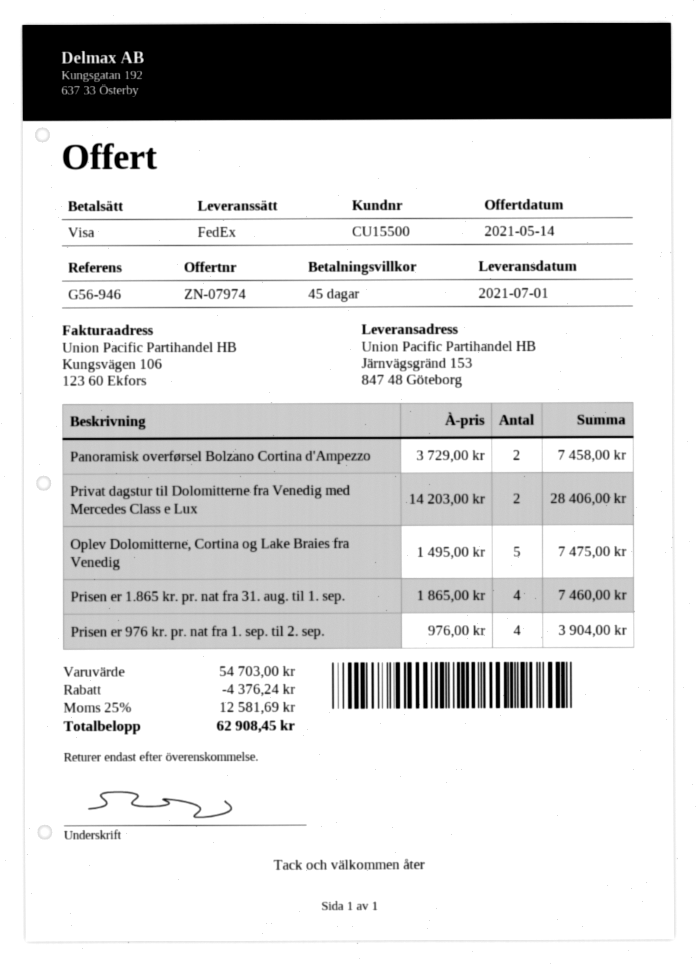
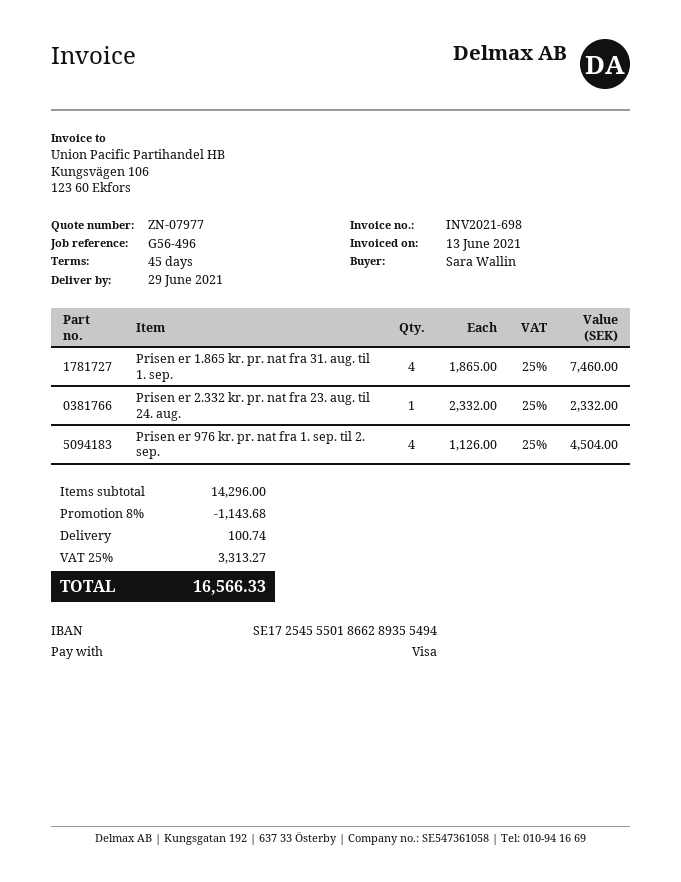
quote number: ZN-07974 -> ZN-07977
delivery date: 2021-07-01 -> 2021-06-29
reference: G56-946 -> G56-496
Panoramisk overførsel Bolzano Cortina d'Ampezzo: 2 x 3729.00 = 7458.00 -> none
Privat dagstur til Dolomitterne fra Venedig med Mercedes Class e Lux: 2 x 14203.00 = 28406.00 -> none
Oplev Dolomitterne, Cortina og Lake Braies fra Venedig: 5 x 1495.00 = 7475.00 -> none
Prisen er 976 kr. pr. nat fra 1. sep. til 2. sep.: 4 x 976.00 = 3904.00 -> 4 x 1126.00 = 4504.00
Prisen er 2.332 kr. pr. nat fra 23. aug. til 24. aug.: none -> 1 x 2332.00 = 2332.00
subtotal: 54703.00 -> 14296.00
discount: 4376.24 -> 1143.68
shipping: none -> 100.74
tax: 25% = 12581.69 -> 25% = 3313.27
total: 62908.45 -> 16566.33

